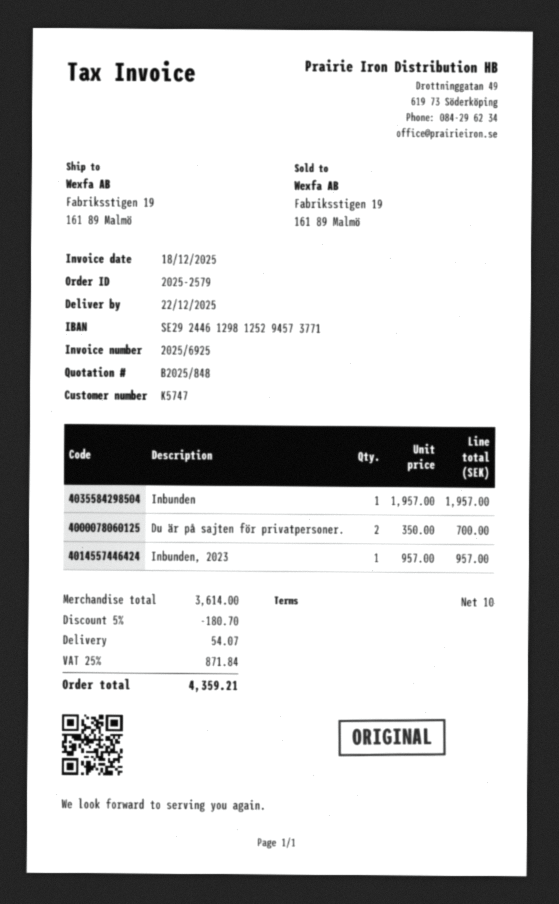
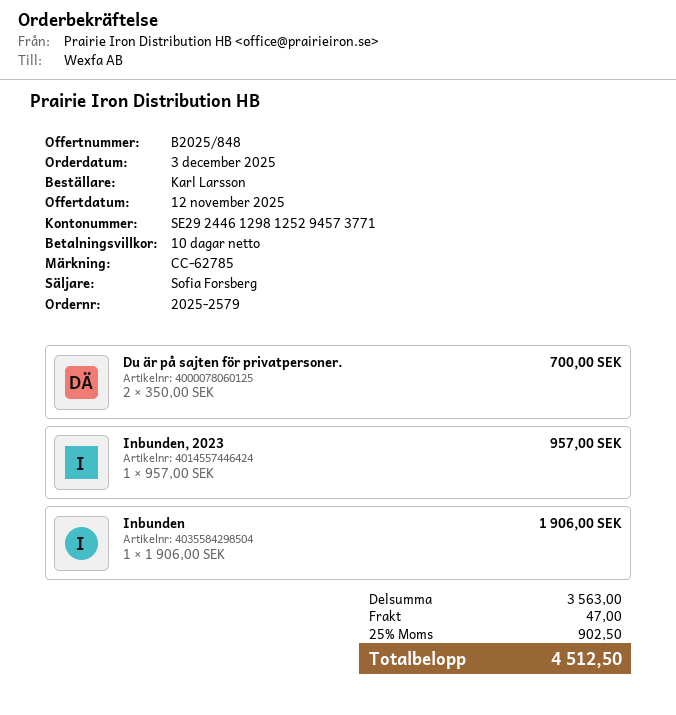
Inbunden: 1 x 1957.00 = 1957.00 -> 1 x 1906.00 = 1906.00
subtotal: 3614.00 -> 3563.00
discount: 5% = 180.70 -> none
shipping: 54.07 -> 47.00
tax: 25% = 871.84 -> 25% = 902.50
total: 4359.21 -> 4512.50

